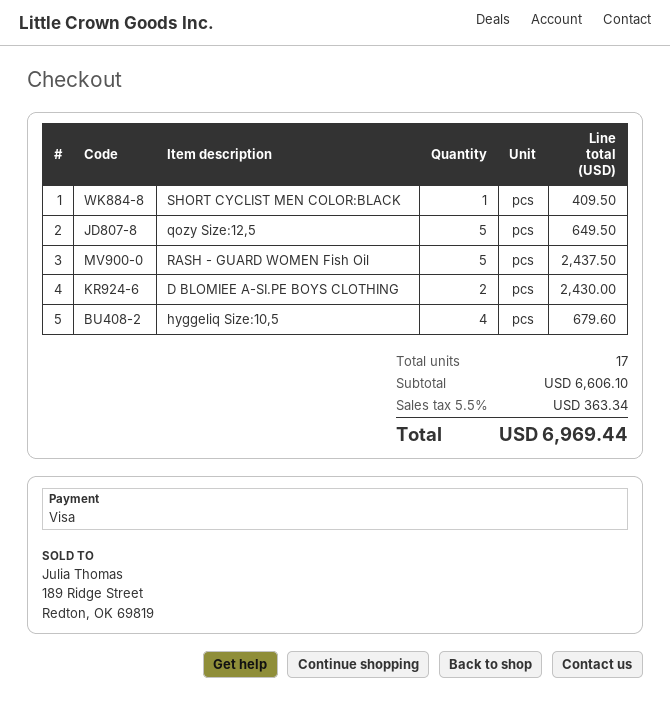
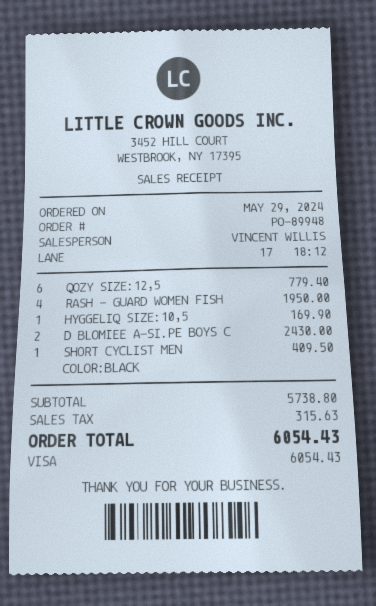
qozy Size:12,5: 5 for 649.50 -> 6 for 779.40
RASH - GUARD WOMEN Fish Oil: 5 for 2437.50 -> 4 for 1950.00
hyggeliq Size:10,5: 4 for 679.60 -> 1 for 169.90
subtotal: 6606.10 -> 5738.80
tax: 363.34 -> 315.63
total: 6969.44 -> 6054.43

